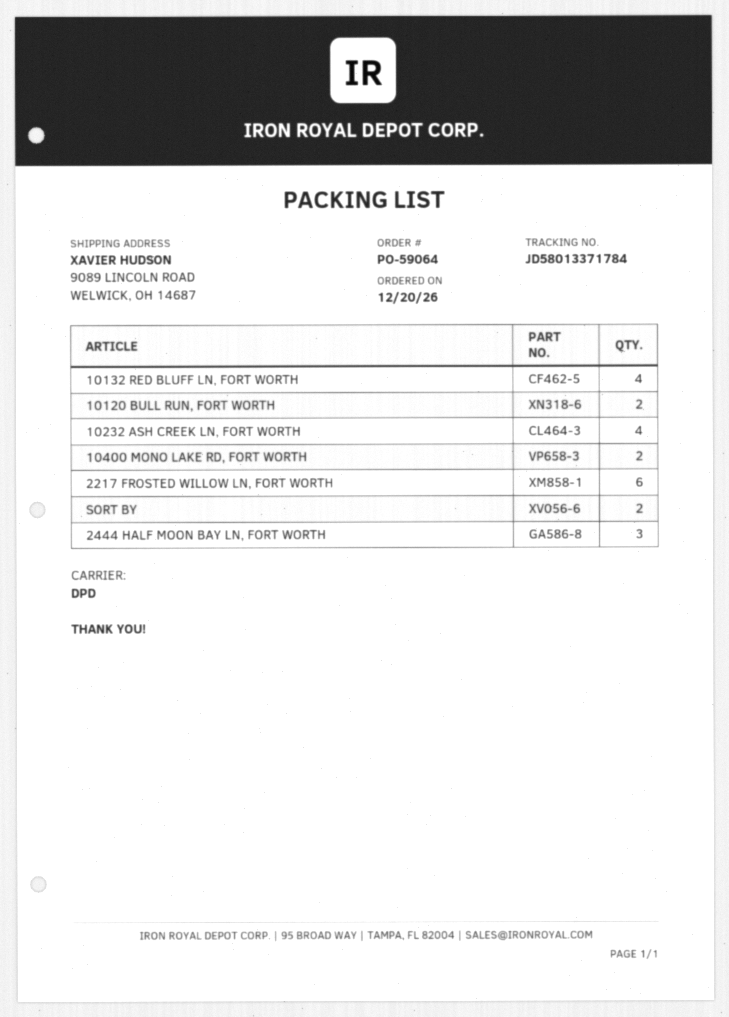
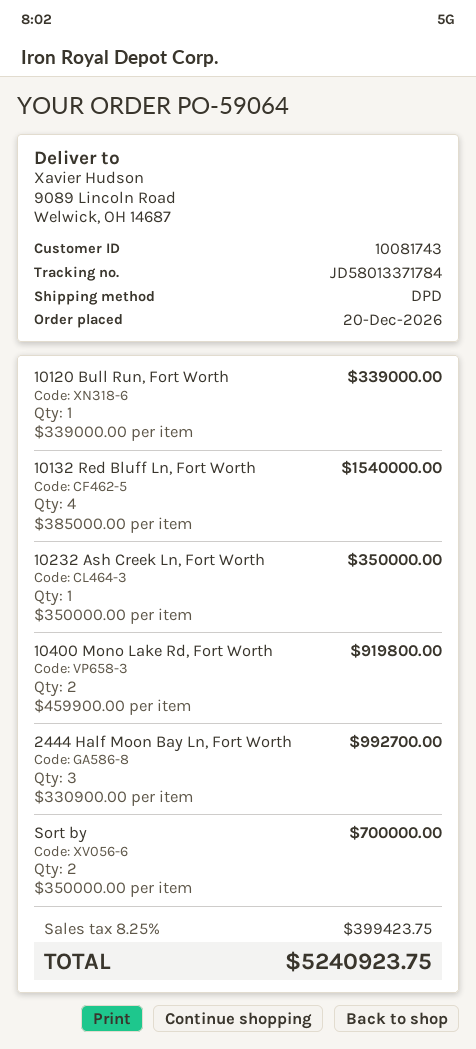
10120 BULL RUN, FORT WORTH: 2 -> 1
10232 ASH CREEK LN, FORT WORTH: 4 -> 1
2217 FROSTED WILLOW LN, FORT WORTH: 6 -> none

